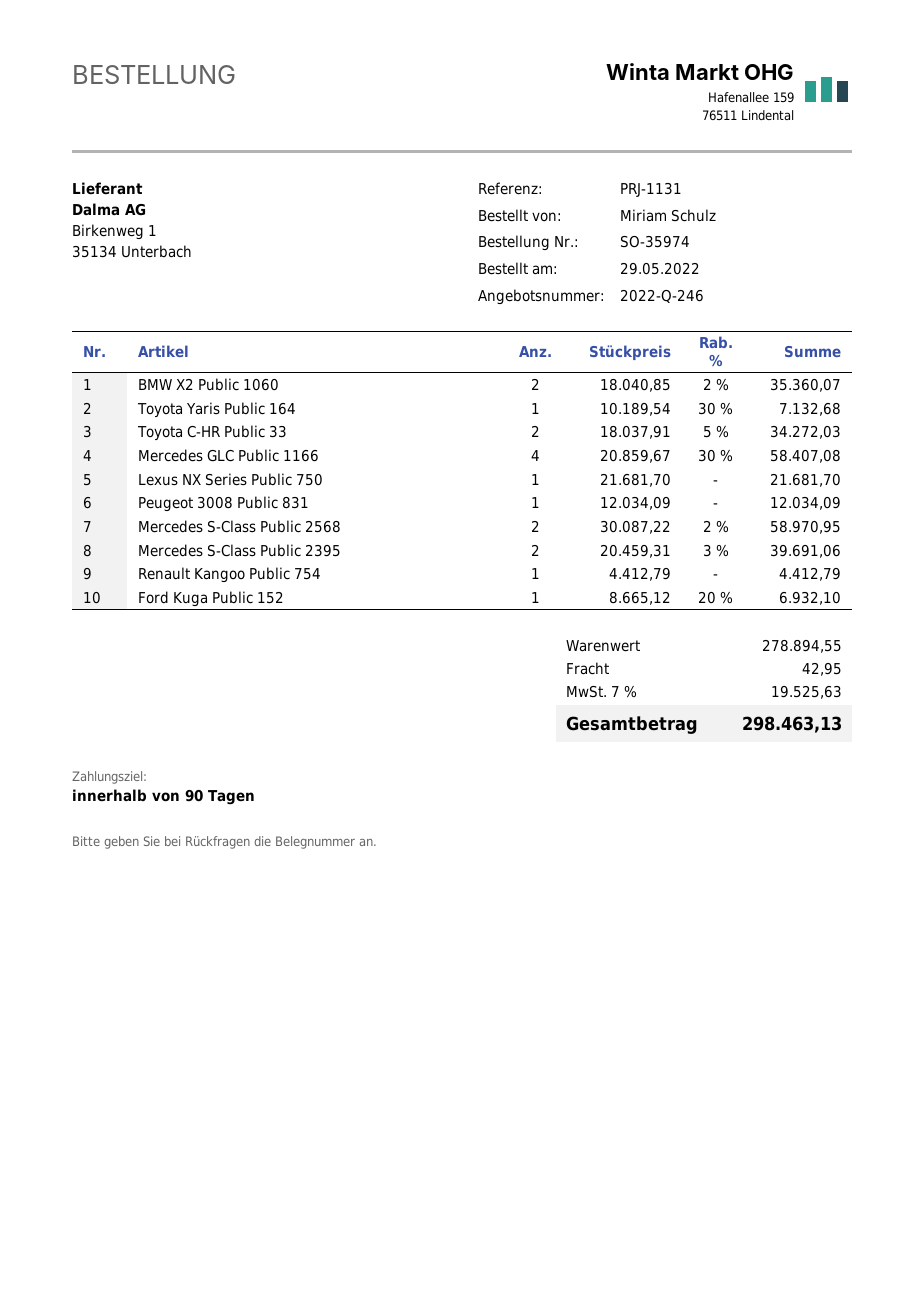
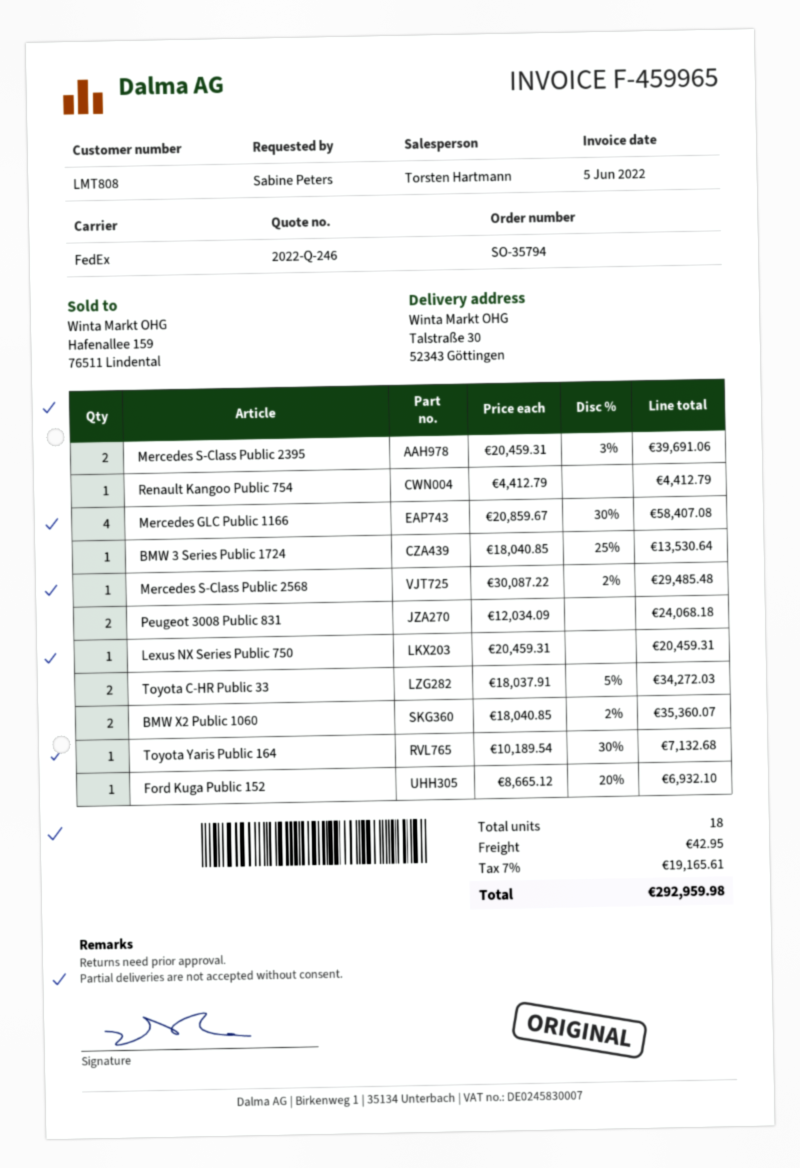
order number: SO-35974 -> SO-35794
ordered by: Miriam Schulz -> Sabine Peters
Lexus NX Series Public 750: 1 x 21681.70 = 21681.70 -> 1 x 20459.31 = 20459.31
Peugeot 3008 Public 831: 1 x 12034.09 = 12034.09 -> 2 x 12034.09 = 24068.18
Mercedes S-Class Public 2568: 2 x 30087.22 - 2% = 58970.95 -> 1 x 30087.22 - 2% = 29485.48
BMW 3 Series Public 1724: none -> 1 x 18040.85 - 25% = 13530.64
tax: 7% = 19525.63 -> 7% = 19165.61
total: 298463.13 -> 292959.98

